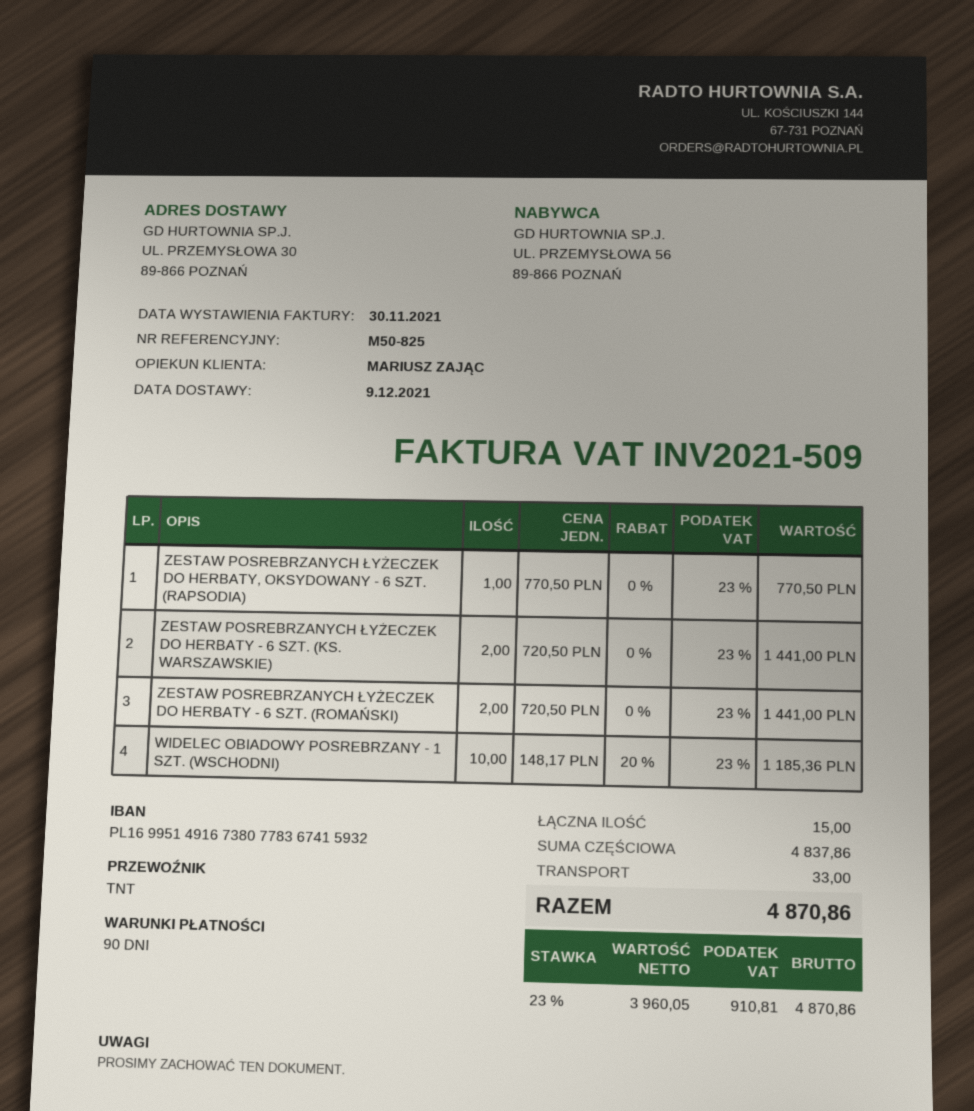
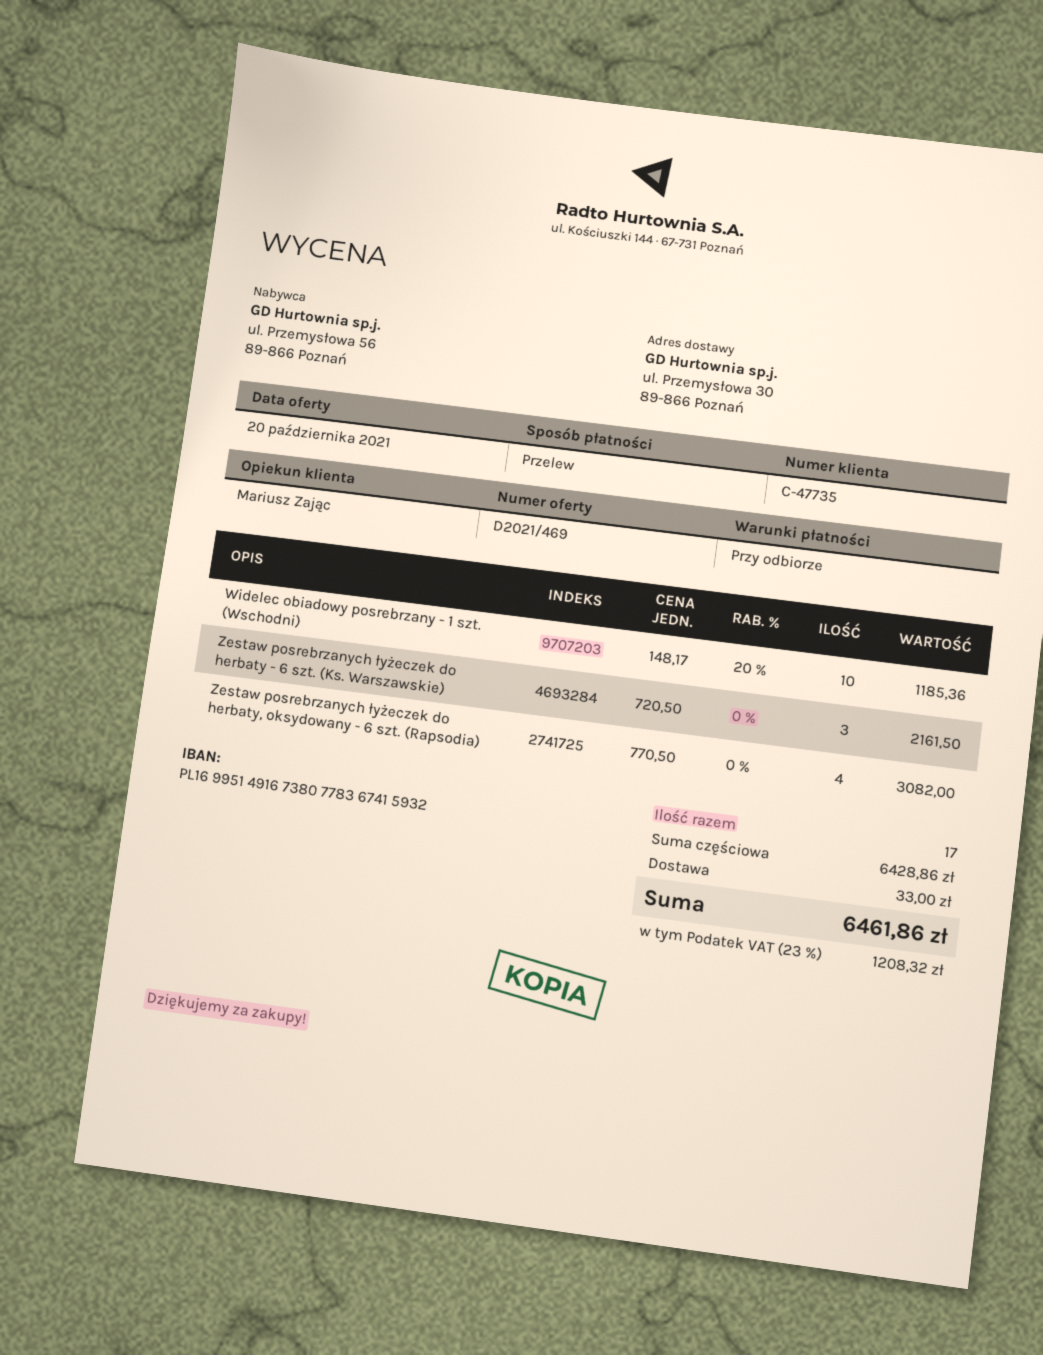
payment terms: 90 days -> on receipt
ZESTAW POSREBRZANYCH ŁYŻECZEK DO HERBATY, OKSYDOWANY - 6 SZT. (RAPSODIA): 1 x 770.50 = 770.50 -> 4 x 770.50 = 3082.00
ZESTAW POSREBRZANYCH ŁYŻECZEK DO HERBATY - 6 SZT. (KS. WARSZAWSKIE): 2 x 720.50 = 1441.00 -> 3 x 720.50 = 2161.50
ZESTAW POSREBRZANYCH ŁYŻECZEK DO HERBATY - 6 SZT. (ROMAŃSKI): 2 x 720.50 = 1441.00 -> none
total quantity: 15 -> 17
subtotal: 4837.86 -> 6428.86
tax: 23% = 910.81 -> 23% = 1208.32
total: 4870.86 -> 6461.86

